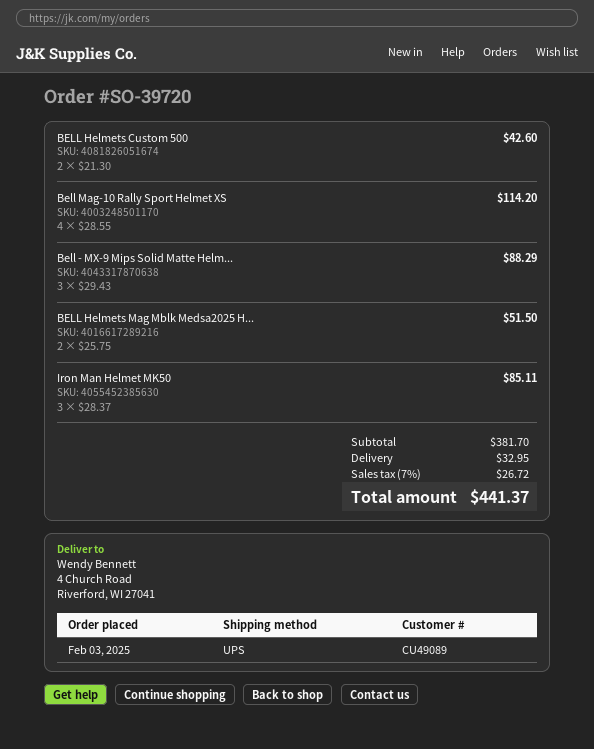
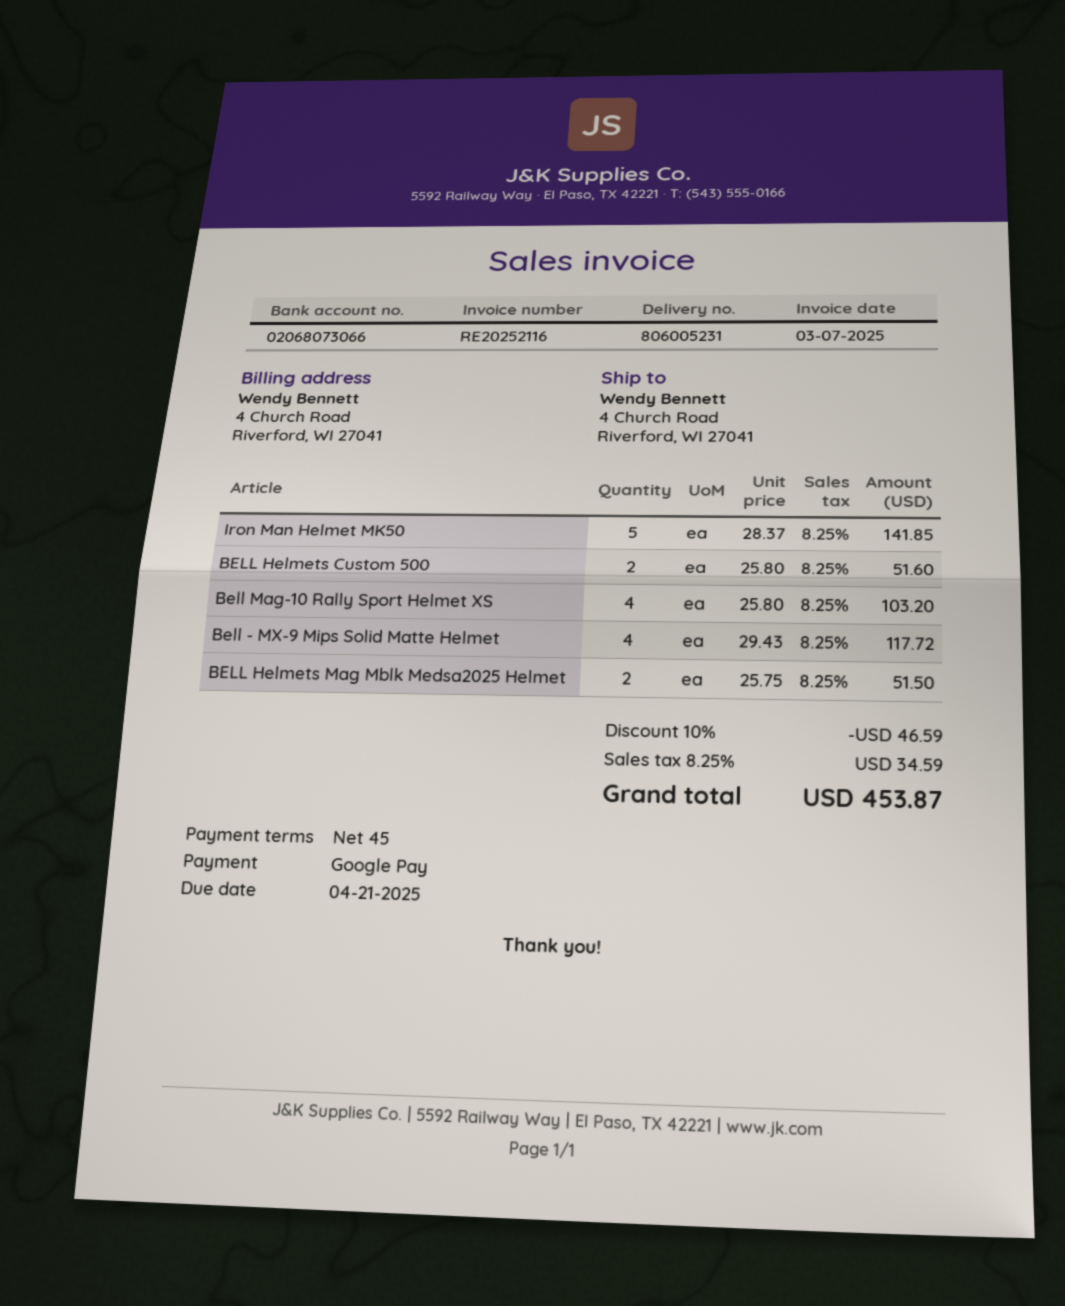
BELL Helmets Custom 500: 2 x 21.30 = 42.60 -> 2 x 25.80 = 51.60
Bell Mag-10 Rally Sport Helmet XS: 4 x 28.55 = 114.20 -> 4 x 25.80 = 103.20
Bell - MX-9 Mips Solid Matte Helm...: 3 x 29.43 = 88.29 -> 4 x 29.43 = 117.72
Iron Man Helmet MK50: 3 x 28.37 = 85.11 -> 5 x 28.37 = 141.85
discount: none -> 10% = 46.59
shipping: 32.95 -> none
tax: 7% = 26.72 -> 8.25% = 34.59
total: 441.37 -> 453.87

